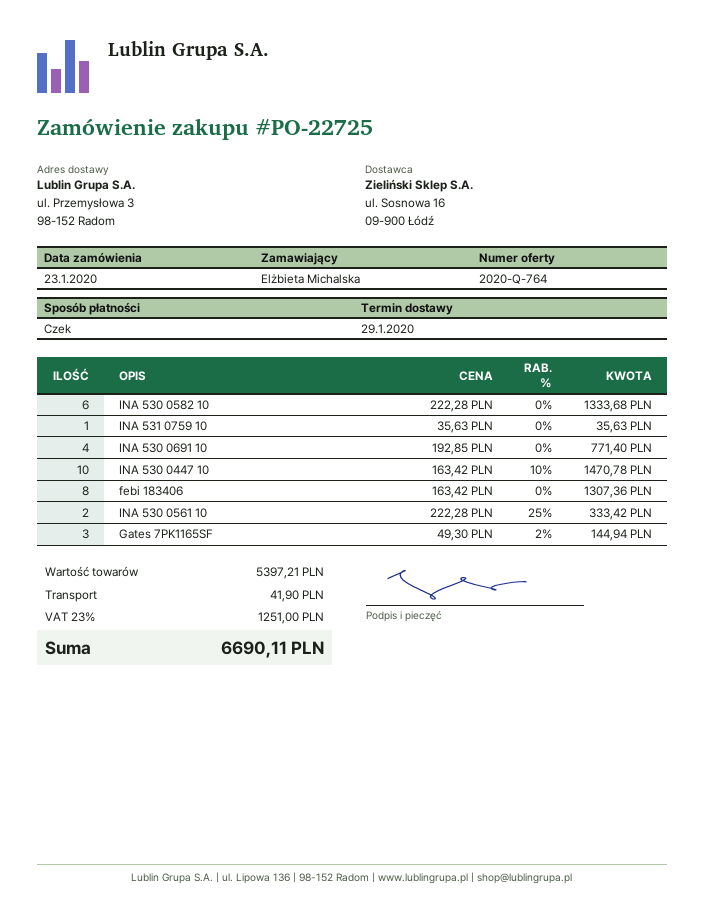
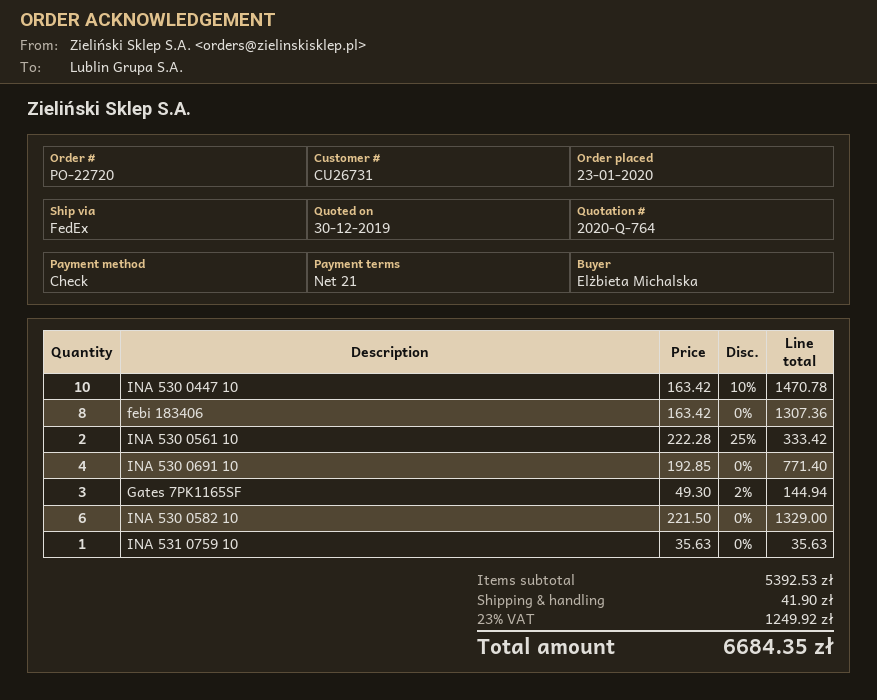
order number: PO-22725 -> PO-22720
INA 530 0582 10: 6 x 222.28 = 1333.68 -> 6 x 221.50 = 1329.00
subtotal: 5397.21 -> 5392.53
tax: 23% = 1251.00 -> 23% = 1249.92
total: 6690.11 -> 6684.35

